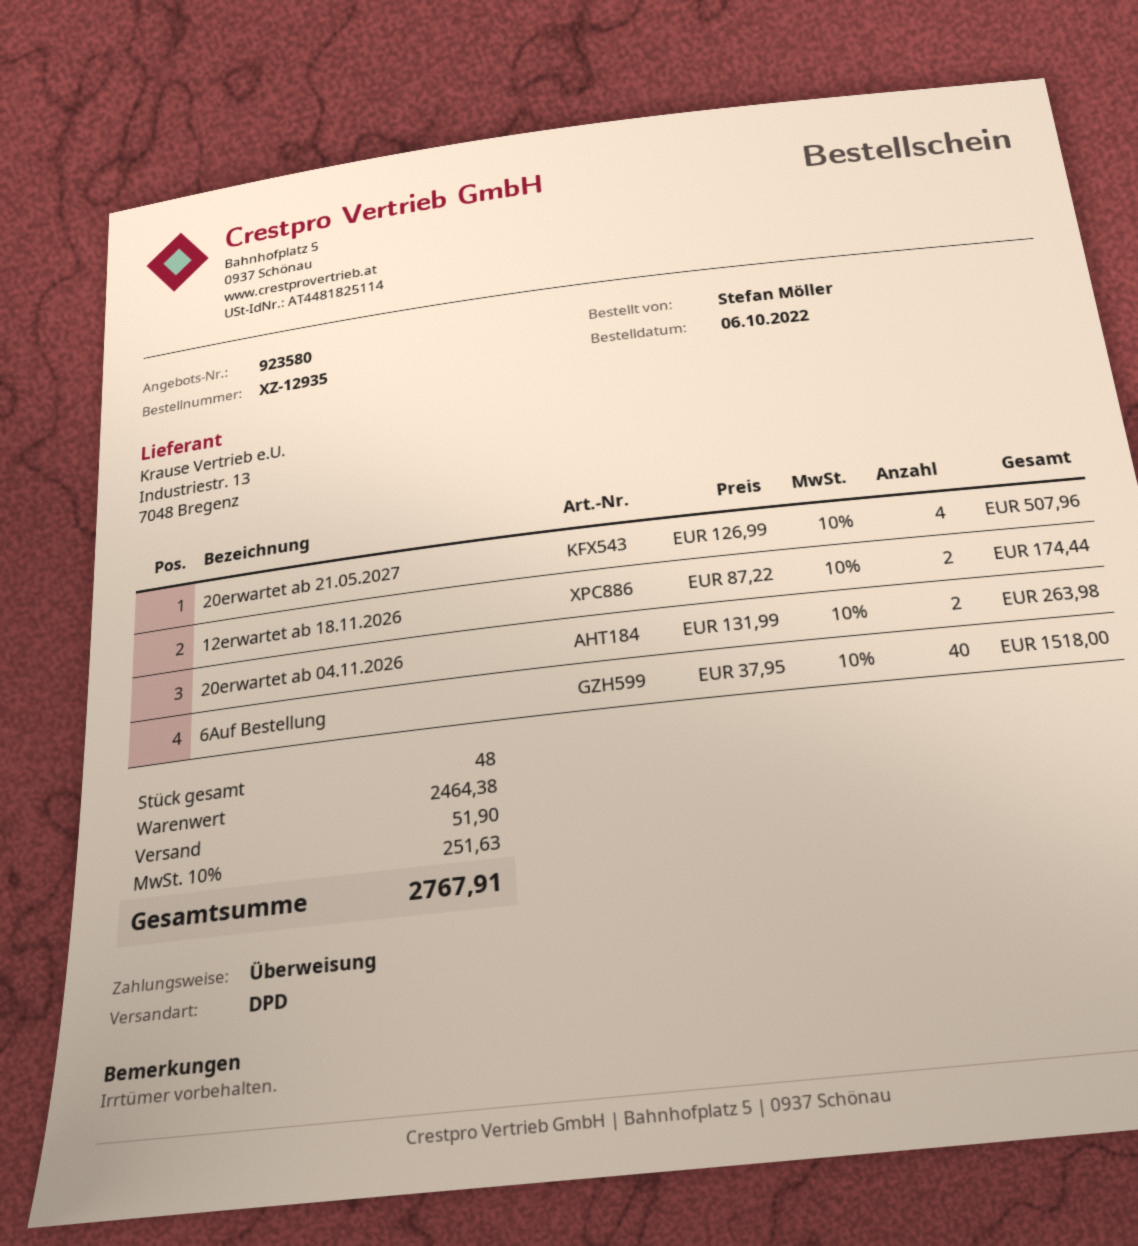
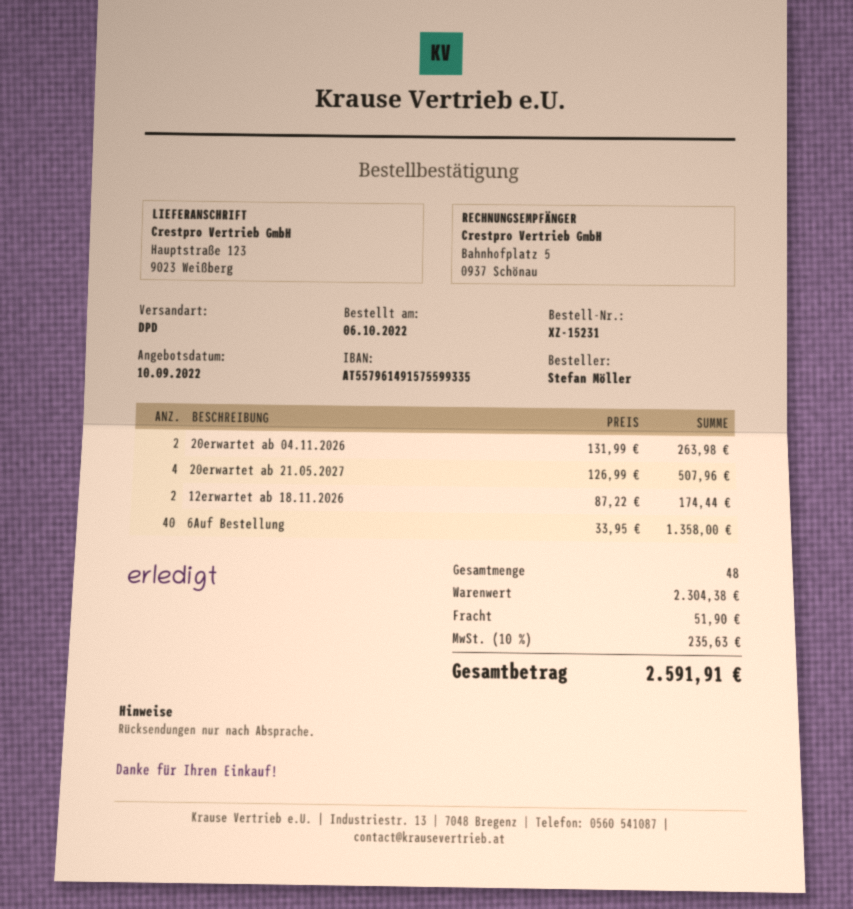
order number: XZ-12935 -> XZ-15231
6Auf Bestellung: 40 x 37.95 = 1518.00 -> 40 x 33.95 = 1358.00
subtotal: 2464.38 -> 2304.38
tax: 10% = 251.63 -> 10% = 235.63
total: 2767.91 -> 2591.91

